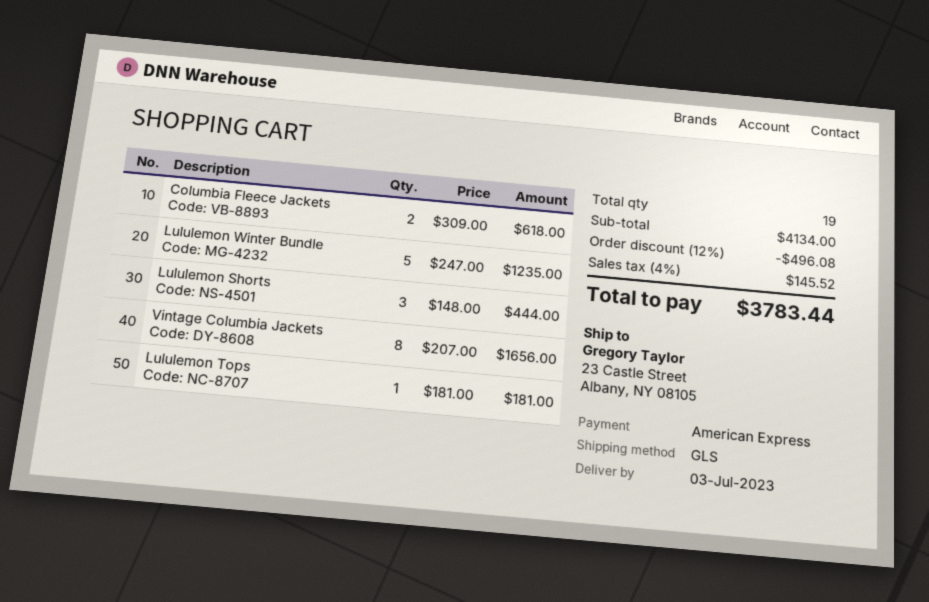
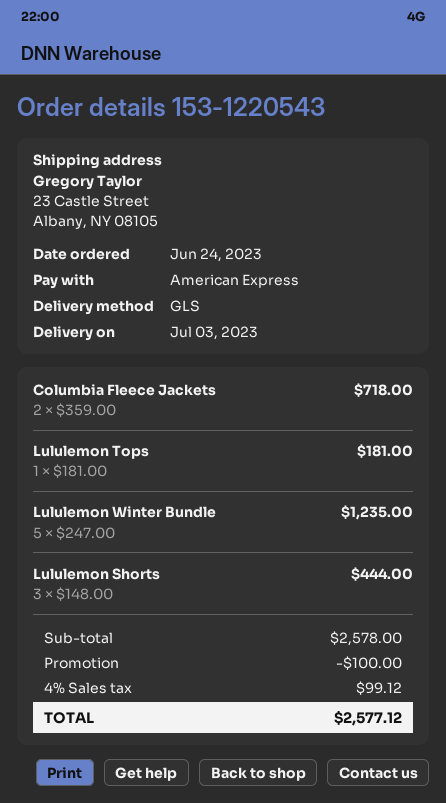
Columbia Fleece Jackets: 2 x 309.00 = 618.00 -> 2 x 359.00 = 718.00
Vintage Columbia Jackets: 8 x 207.00 = 1656.00 -> none
subtotal: 4134.00 -> 2578.00
discount: 496.08 -> 100.00
tax: 4% = 145.52 -> 4% = 99.12
total: 3783.44 -> 2577.12

